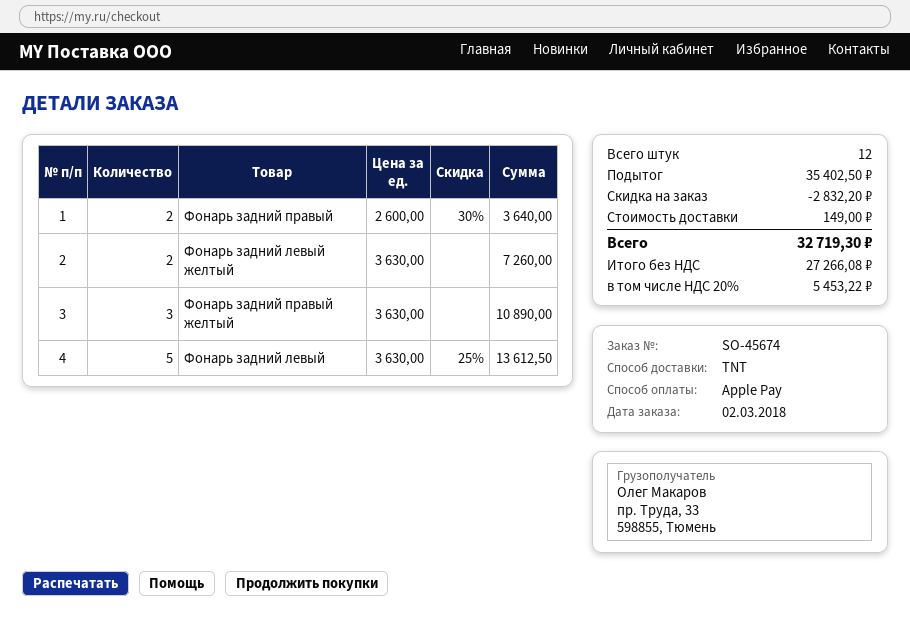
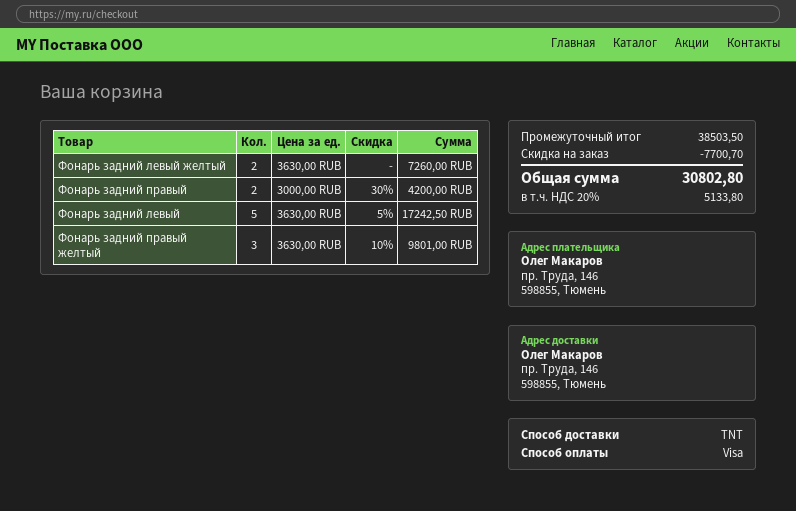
payment method: Apple Pay -> Visa
ship to: пр. Труда, 33, 598855, Тюмень -> пр. Труда, 146, 598855, Тюмень
Фонарь задний правый: 2 x 2600.00 - 30% = 3640.00 -> 2 x 3000.00 - 30% = 4200.00
Фонарь задний правый желтый: 3 x 3630.00 = 10890.00 -> 3 x 3630.00 - 10% = 9801.00
Фонарь задний левый: 5 x 3630.00 - 25% = 13612.50 -> 5 x 3630.00 - 5% = 17242.50
subtotal: 35402.50 -> 38503.50
discount: 2832.20 -> 7700.70
shipping: 149.00 -> none
tax: 20% = 5453.22 -> 20% = 5133.80
total: 32719.30 -> 30802.80

